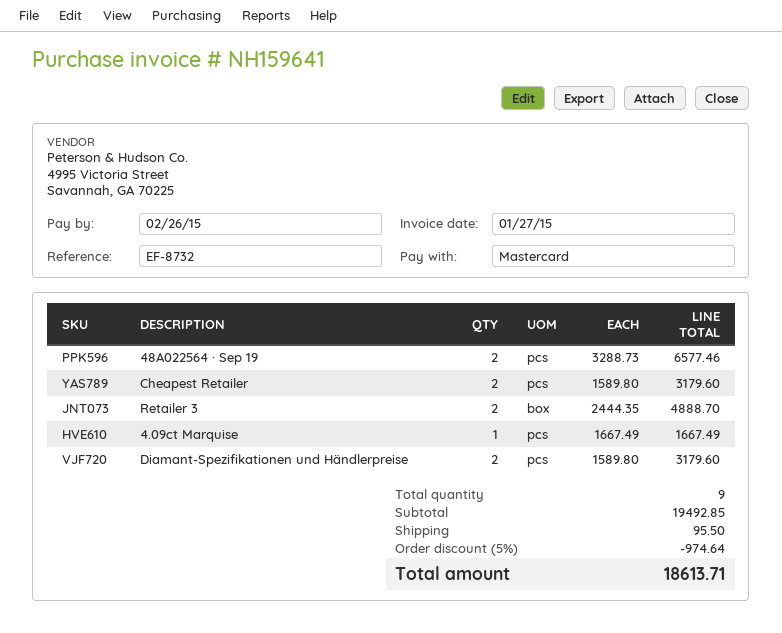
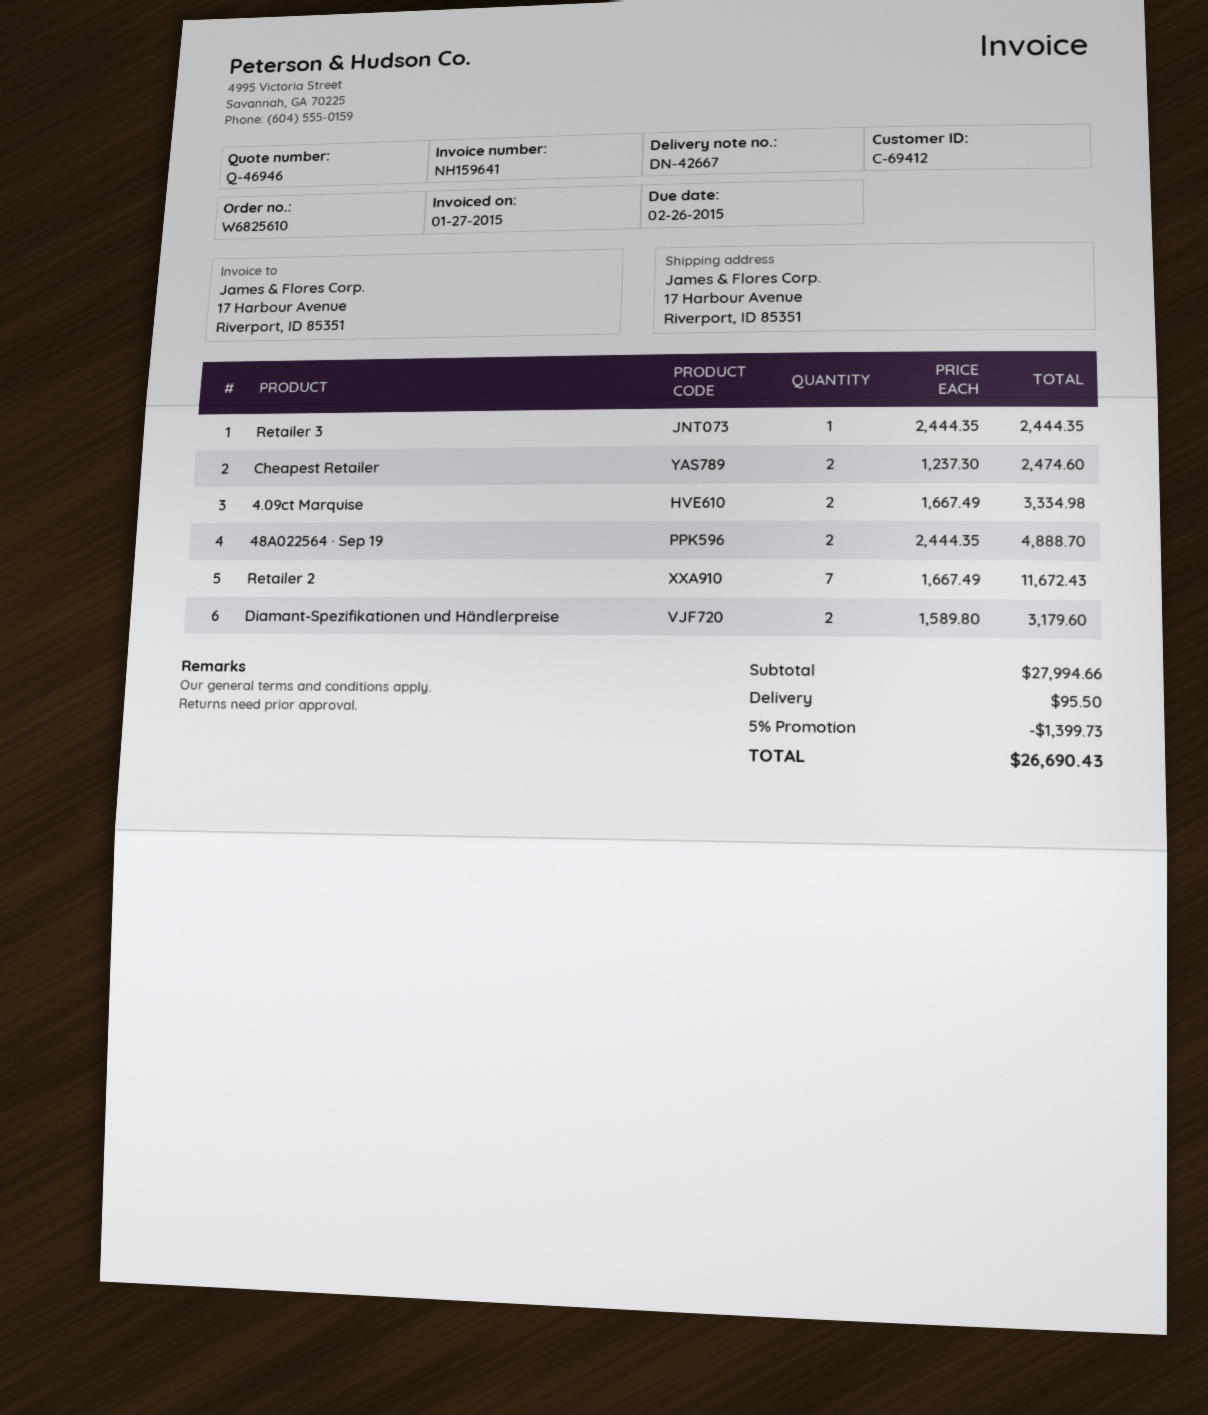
48A022564 · Sep 19: 2 x 3288.73 = 6577.46 -> 2 x 2444.35 = 4888.70
Cheapest Retailer: 2 x 1589.80 = 3179.60 -> 2 x 1237.30 = 2474.60
Retailer 3: 2 x 2444.35 = 4888.70 -> 1 x 2444.35 = 2444.35
4.09ct Marquise: 1 x 1667.49 = 1667.49 -> 2 x 1667.49 = 3334.98
Retailer 2: none -> 7 x 1667.49 = 11672.43
subtotal: 19492.85 -> 27994.66
discount: 5% = 974.64 -> 5% = 1399.73
total: 18613.71 -> 26690.43

